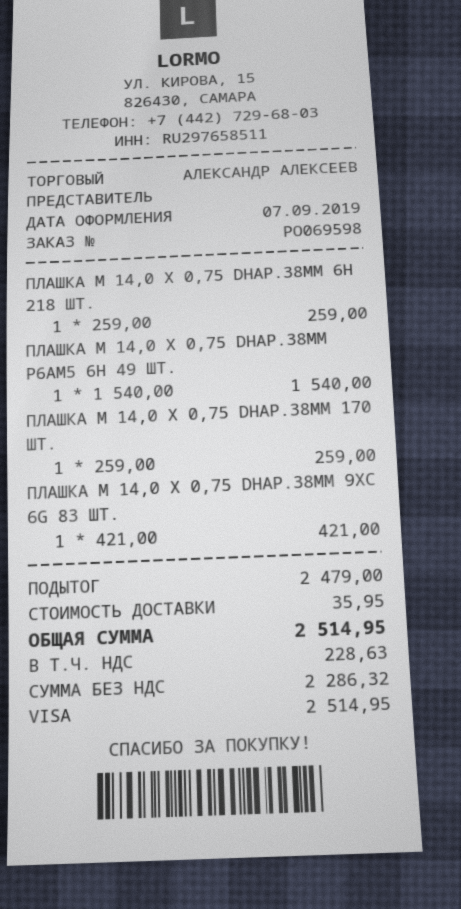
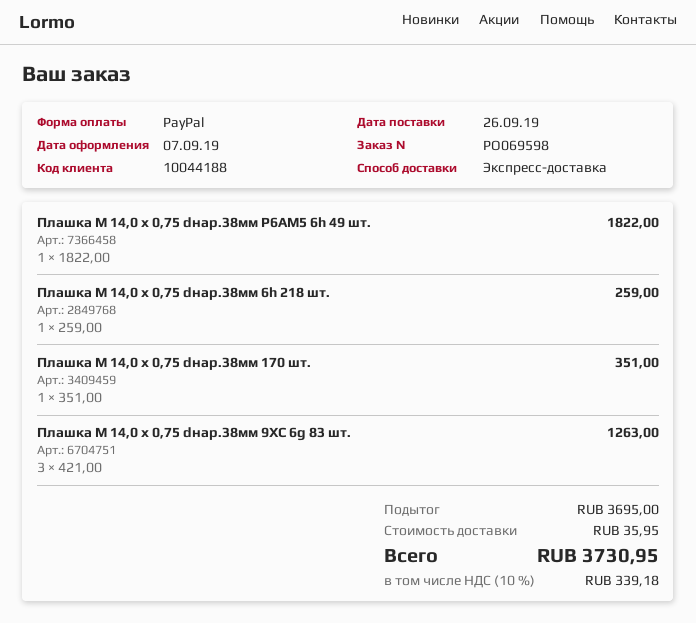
payment method: Visa -> PayPal
ПЛАШКА М 14,0 Х 0,75 DНАР.38ММ Р6АМ5 6H 49 ШТ.: 1 x 1540.00 = 1540.00 -> 1 x 1822.00 = 1822.00
ПЛАШКА М 14,0 Х 0,75 DНАР.38ММ 170 ШТ.: 1 x 259.00 = 259.00 -> 1 x 351.00 = 351.00
ПЛАШКА М 14,0 Х 0,75 DНАР.38ММ 9ХС 6G 83 ШТ.: 1 x 421.00 = 421.00 -> 3 x 421.00 = 1263.00
subtotal: 2479.00 -> 3695.00
tax: 228.63 -> 339.18
total: 2514.95 -> 3730.95

